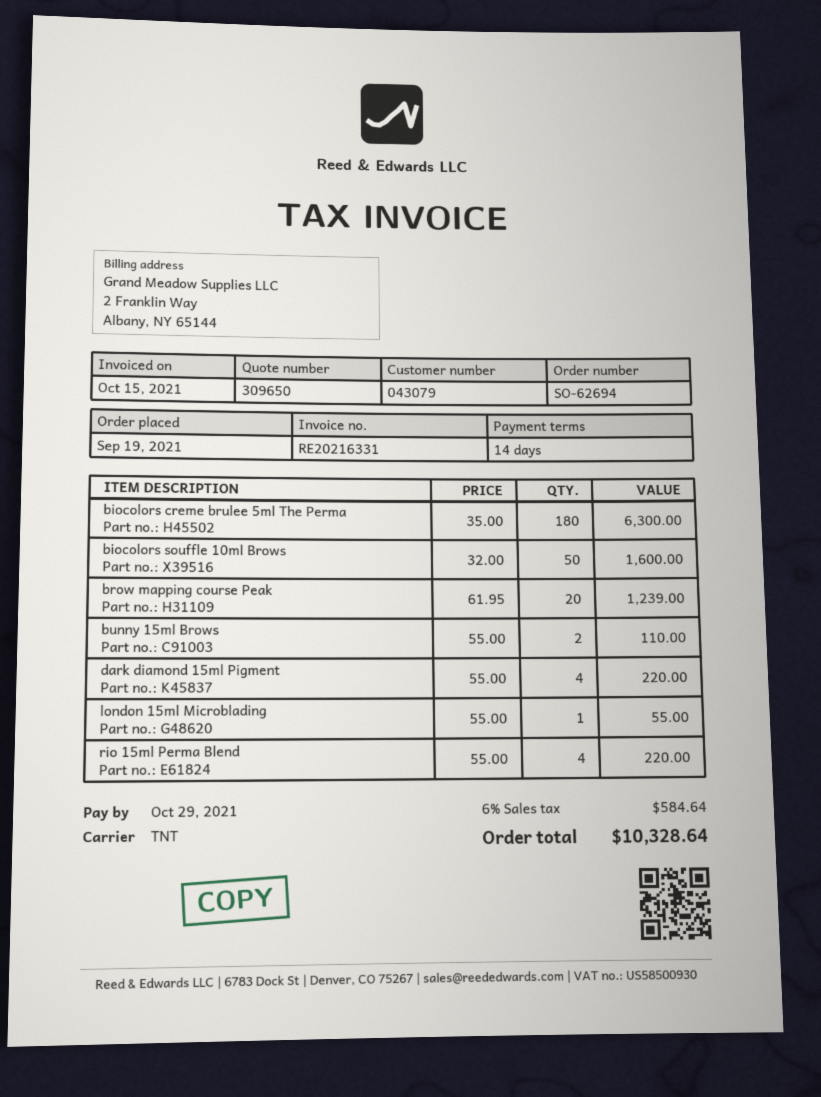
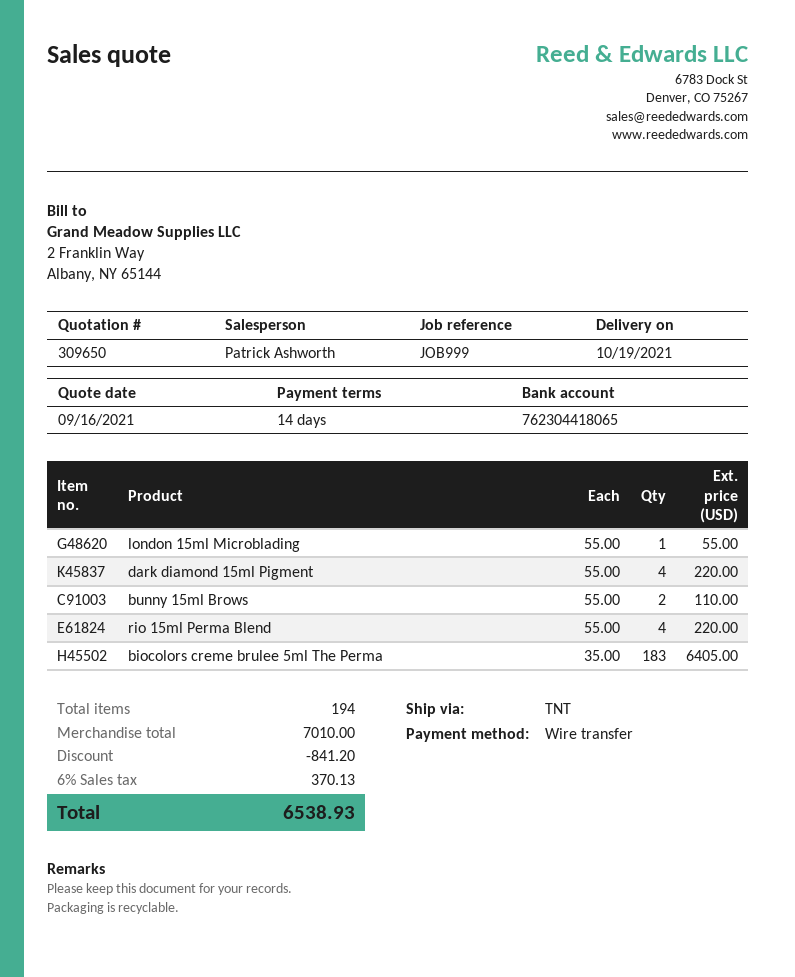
biocolors creme brulee 5ml The Perma: 180 x 35.00 = 6300.00 -> 183 x 35.00 = 6405.00
biocolors souffle 10ml Brows: 50 x 32.00 = 1600.00 -> none
brow mapping course Peak: 20 x 61.95 = 1239.00 -> none
discount: none -> 841.20
tax: 6% = 584.64 -> 6% = 370.13
total: 10328.64 -> 6538.93

